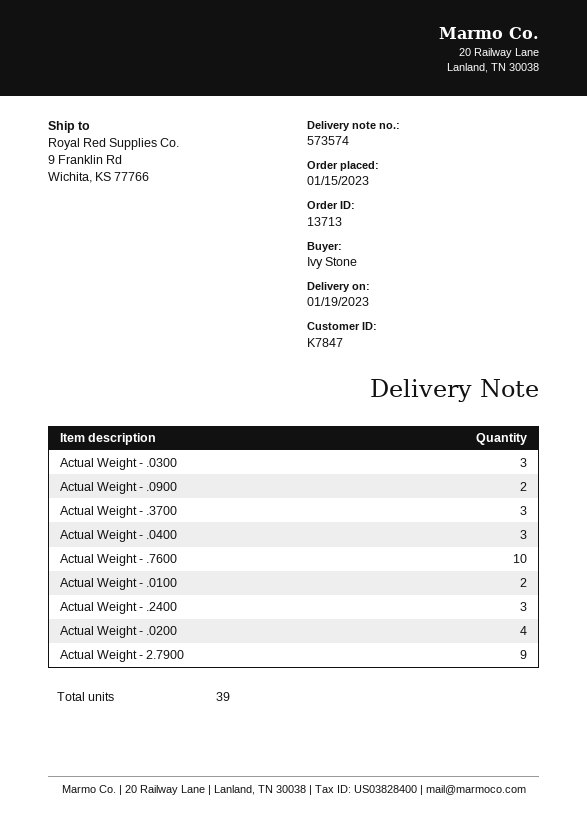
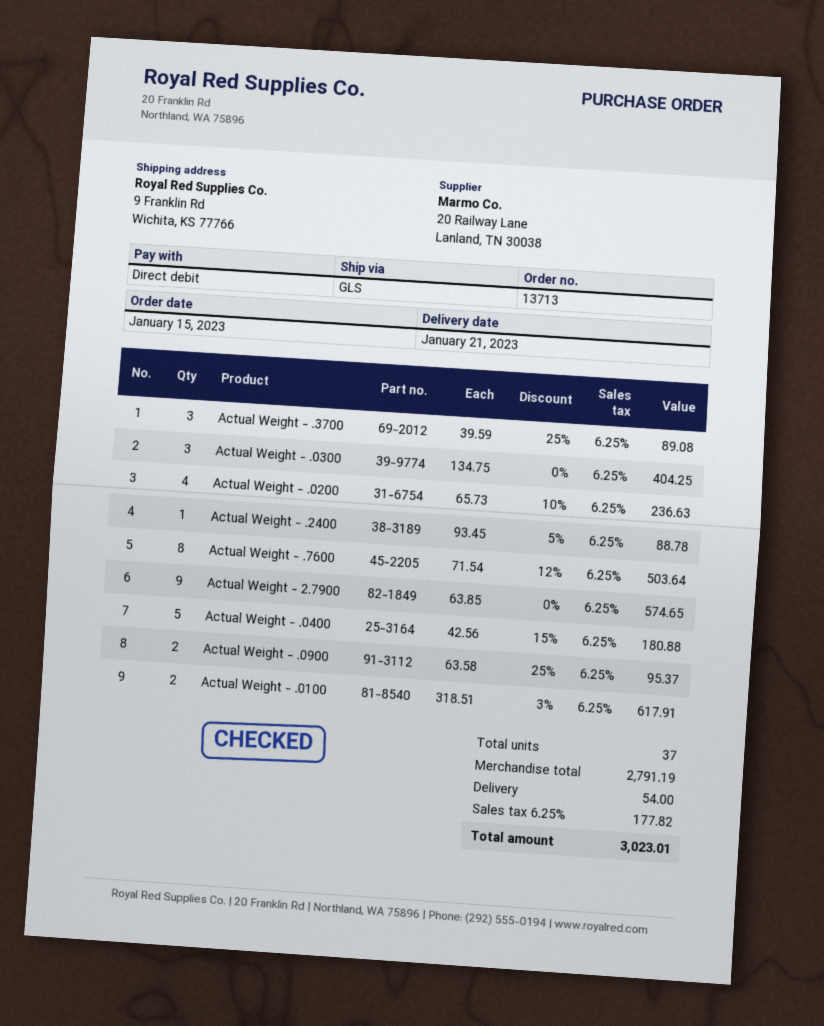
delivery date: 2023-01-19 -> 2023-01-21
Actual Weight - .0400: 3 -> 5
Actual Weight - .7600: 10 -> 8
Actual Weight - .2400: 3 -> 1
total quantity: 39 -> 37

